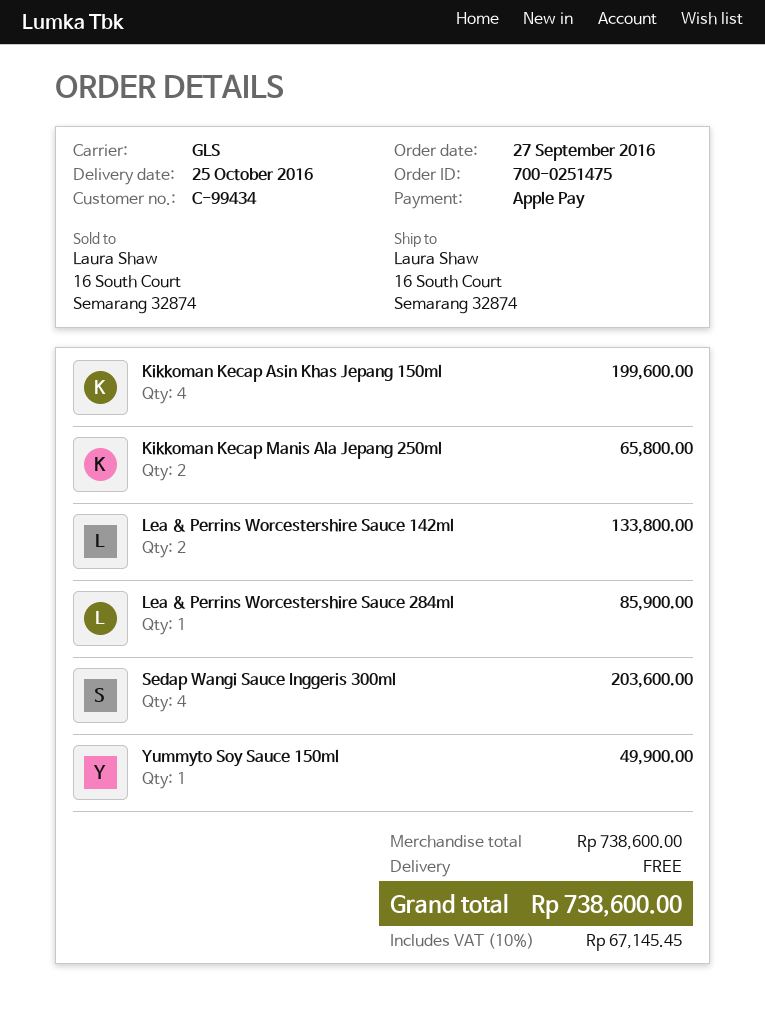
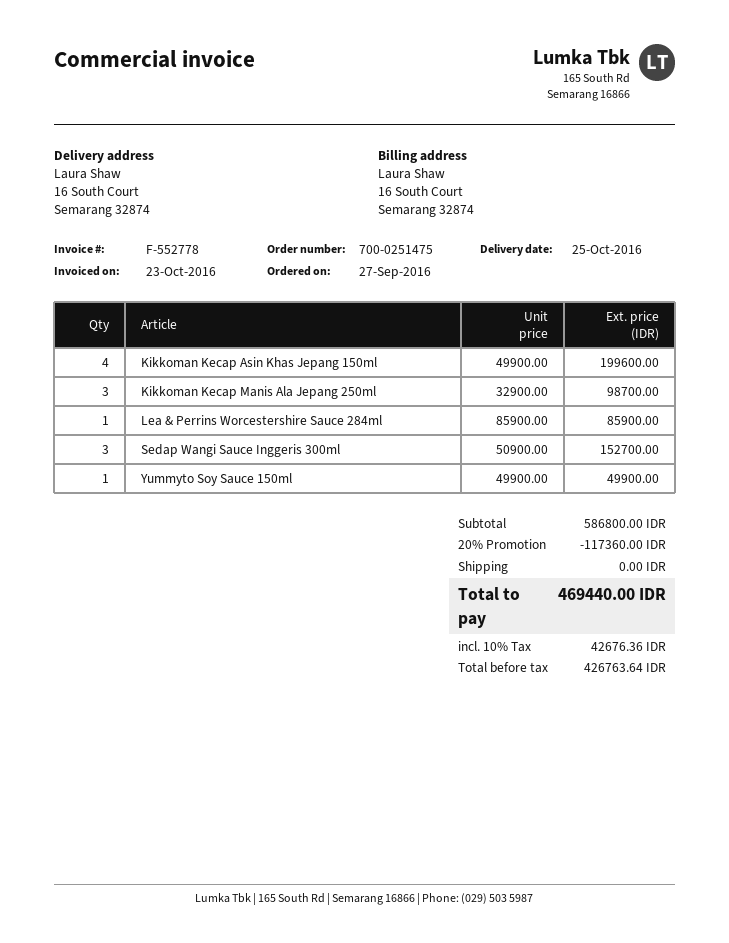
Kikkoman Kecap Manis Ala Jepang 250ml: 2 for 65800.00 -> 3 for 98700.00
Lea & Perrins Worcestershire Sauce 142ml: 2 for 133800.00 -> none
Sedap Wangi Sauce Inggeris 300ml: 4 for 203600.00 -> 3 for 152700.00
subtotal: 738600.00 -> 586800.00
discount: none -> 20% = 117360.00
tax: 10% = 67145.45 -> 10% = 42676.36
total: 738600.00 -> 469440.00

